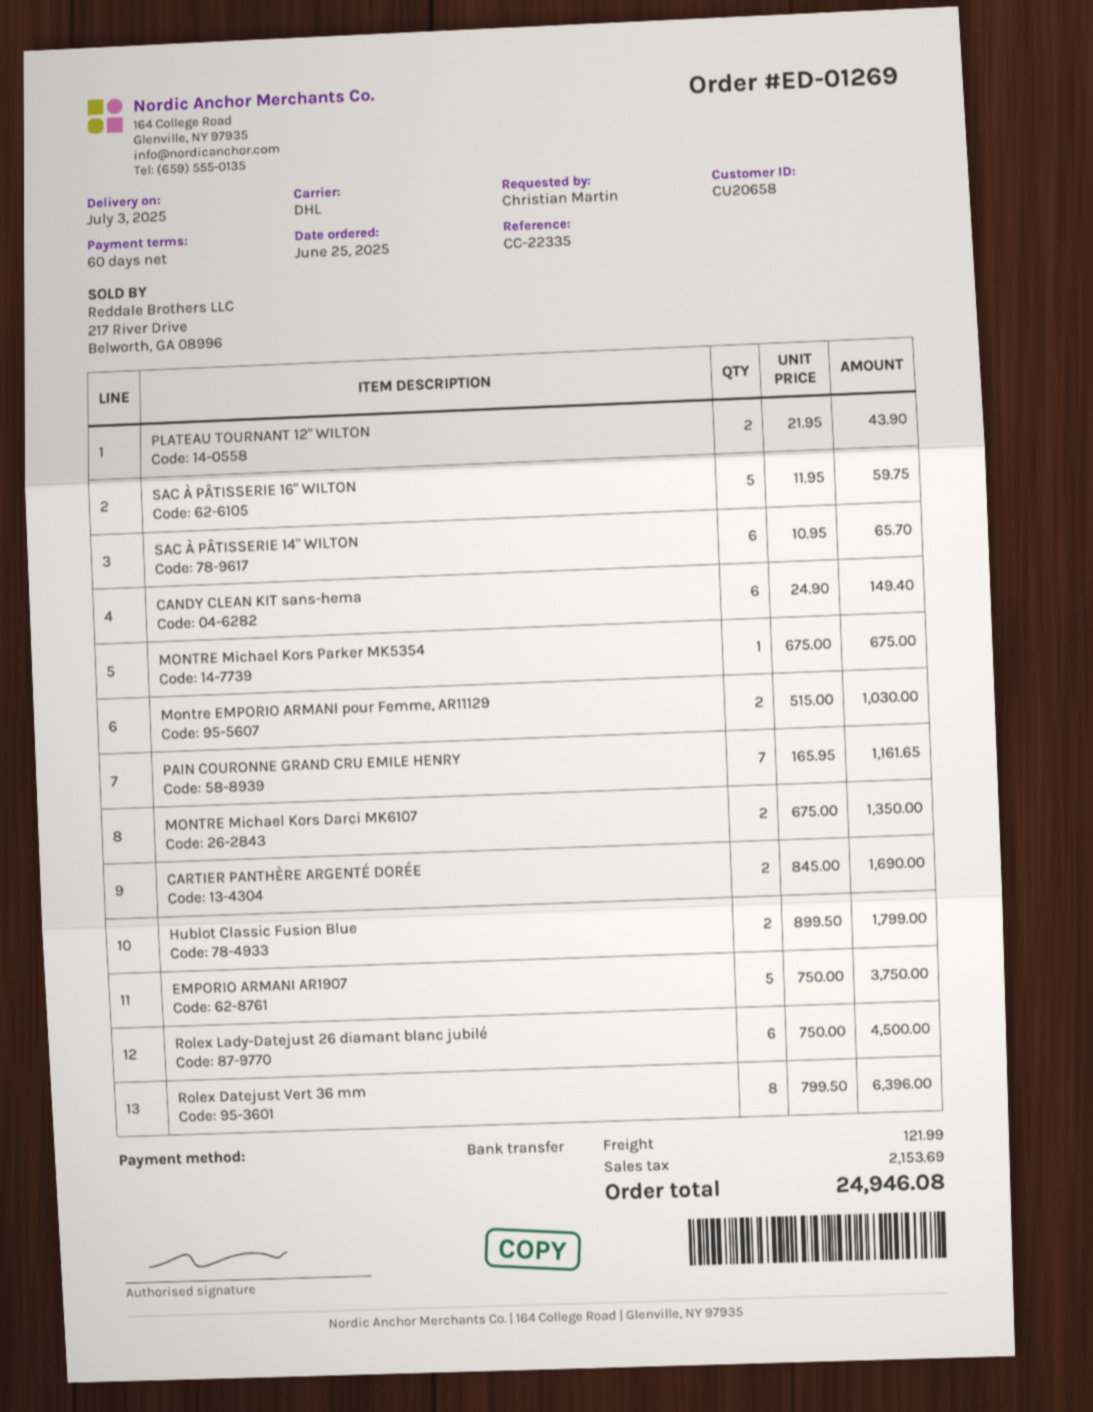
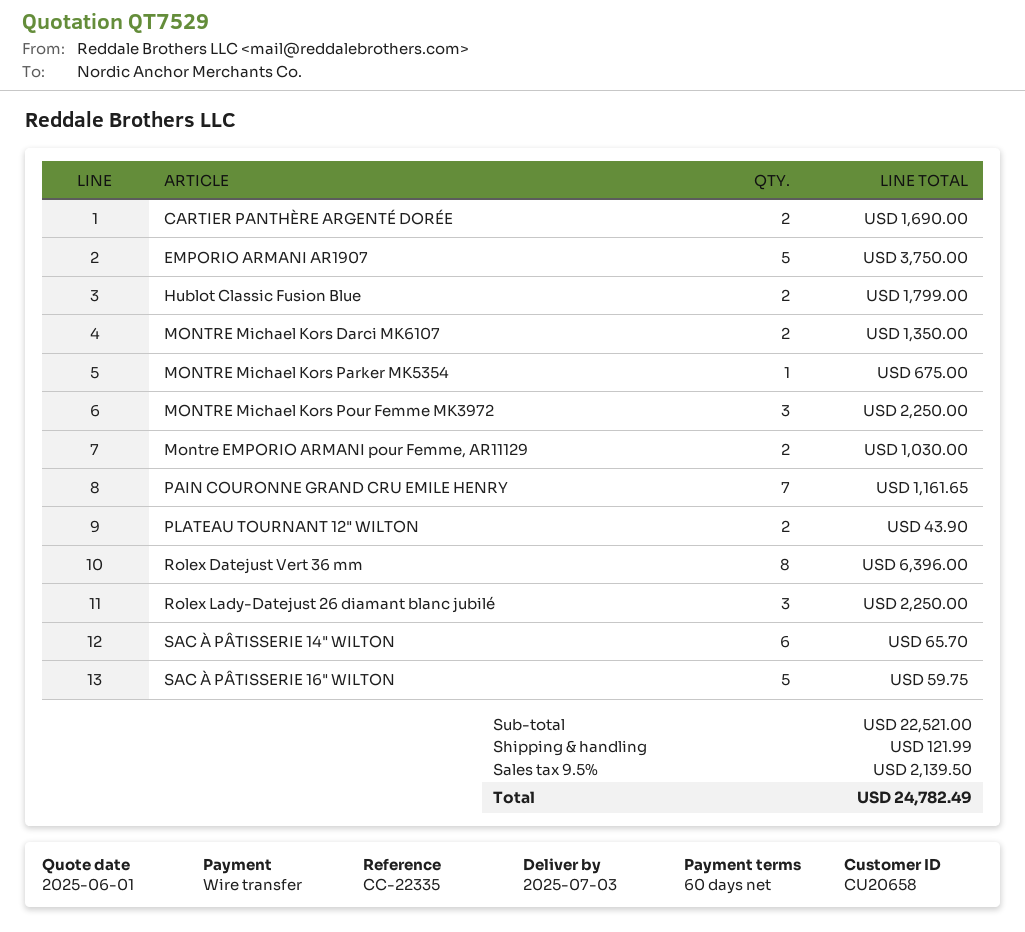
CANDY CLEAN KIT sans-hema: 6 for 149.40 -> none
Rolex Lady-Datejust 26 diamant blanc jubilé: 6 for 4500.00 -> 3 for 2250.00
MONTRE Michael Kors Pour Femme MK3972: none -> 3 for 2250.00
tax: 2153.69 -> 2139.50
total: 24946.08 -> 24782.49

